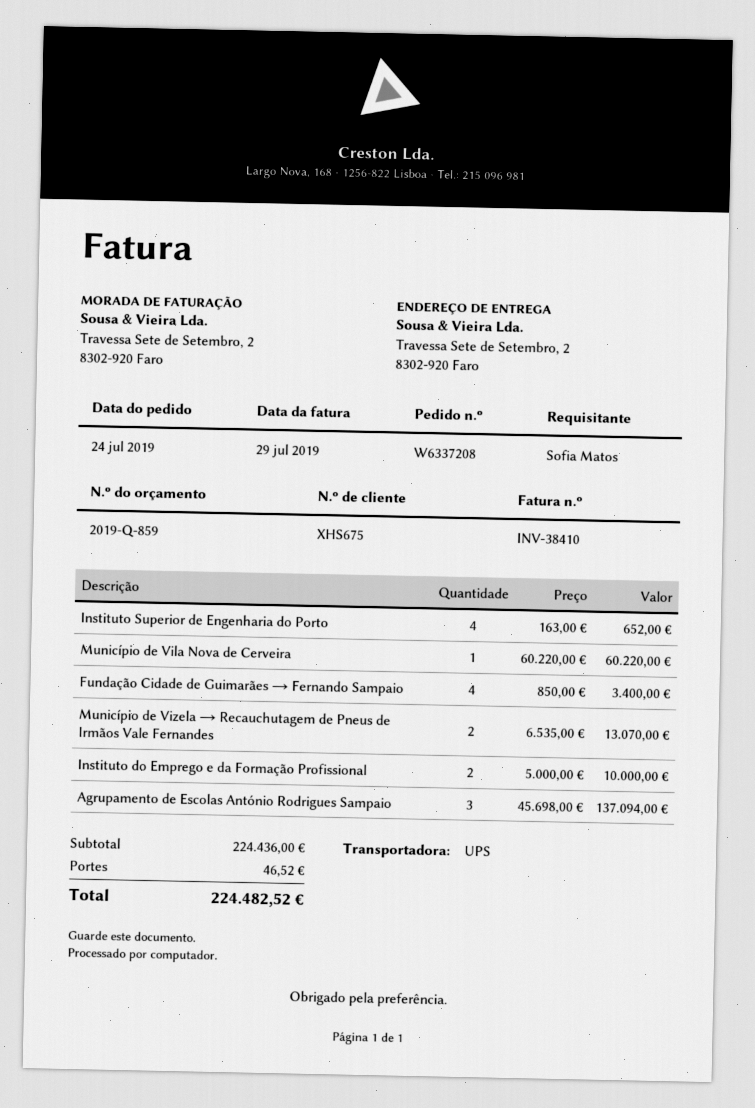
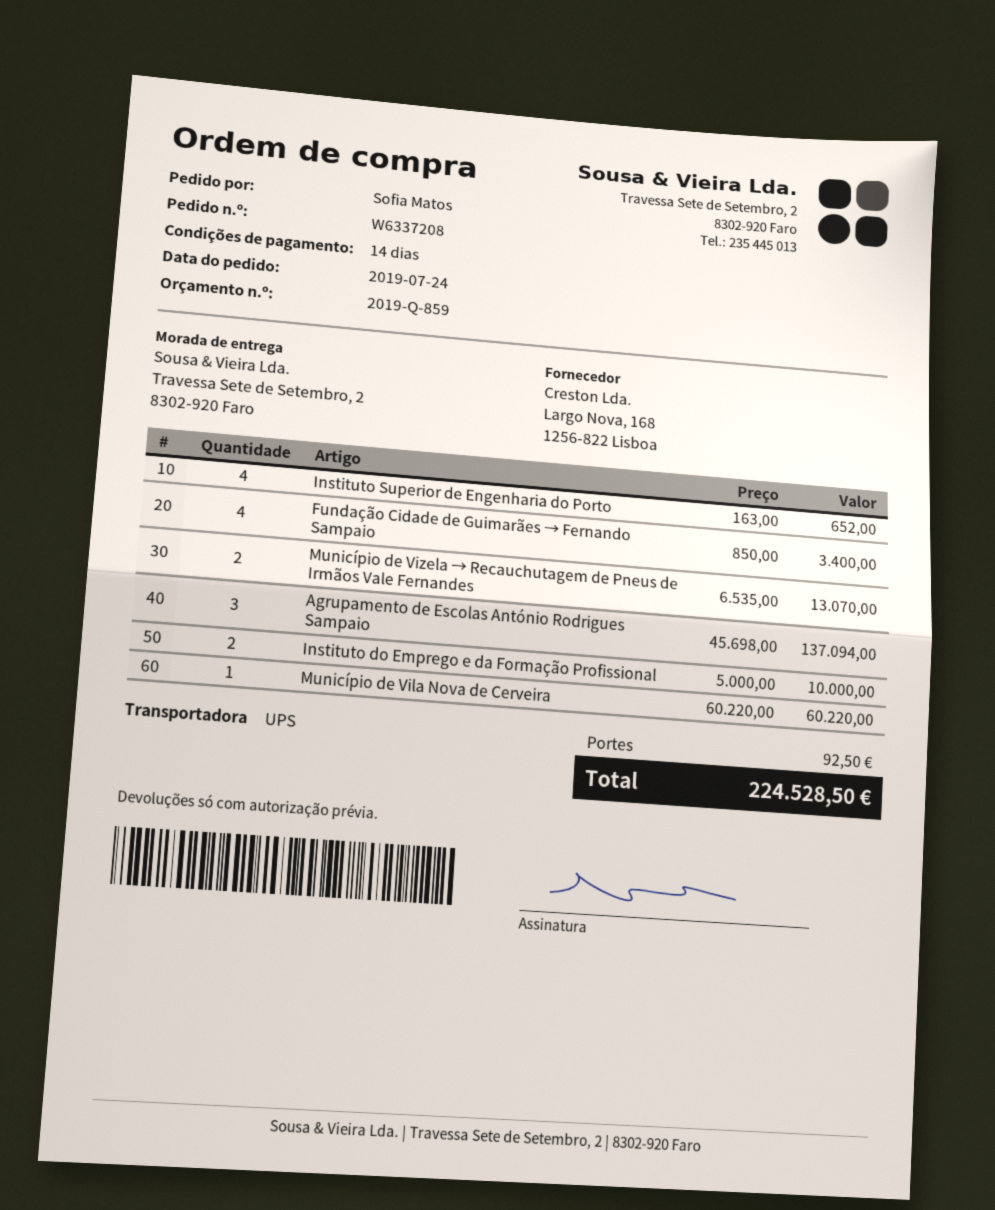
shipping: 46.52 -> 92.50
total: 224482.52 -> 224528.50

